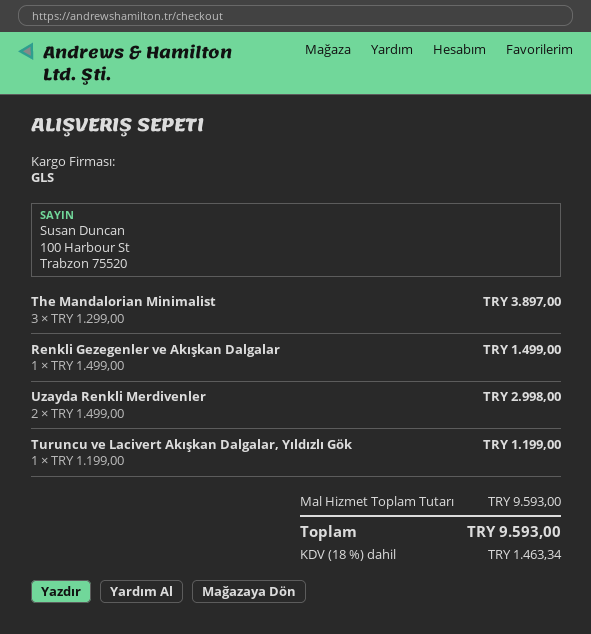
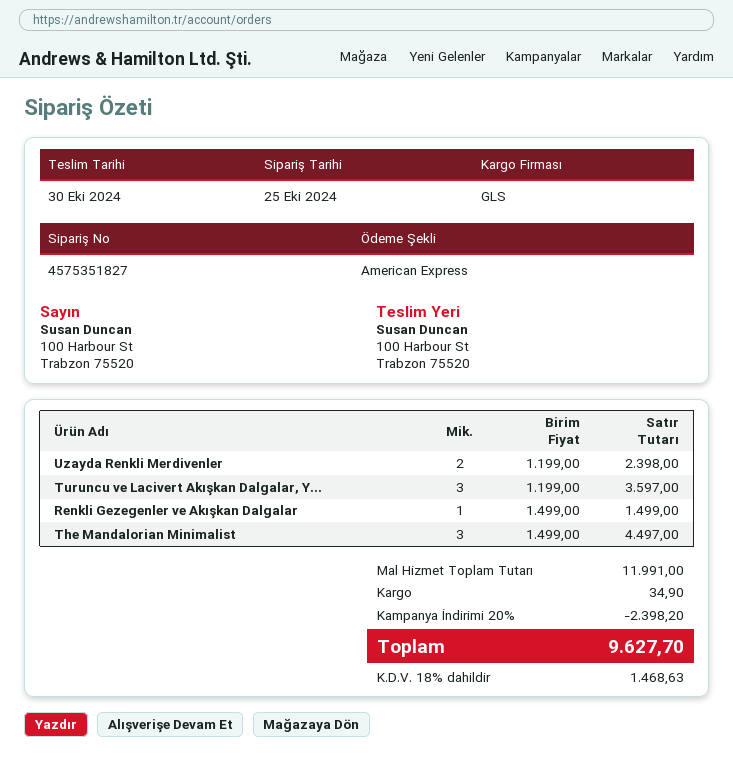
The Mandalorian Minimalist: 3 x 1299.00 = 3897.00 -> 3 x 1499.00 = 4497.00
Uzayda Renkli Merdivenler: 2 x 1499.00 = 2998.00 -> 2 x 1199.00 = 2398.00
Turuncu ve Lacivert Akışkan Dalgalar, Yıldızlı Gök: 1 x 1199.00 = 1199.00 -> 3 x 1199.00 = 3597.00
subtotal: 9593.00 -> 11991.00
discount: none -> 20% = 2398.20
shipping: none -> 34.90
tax: 18% = 1463.34 -> 18% = 1468.63
total: 9593.00 -> 9627.70

